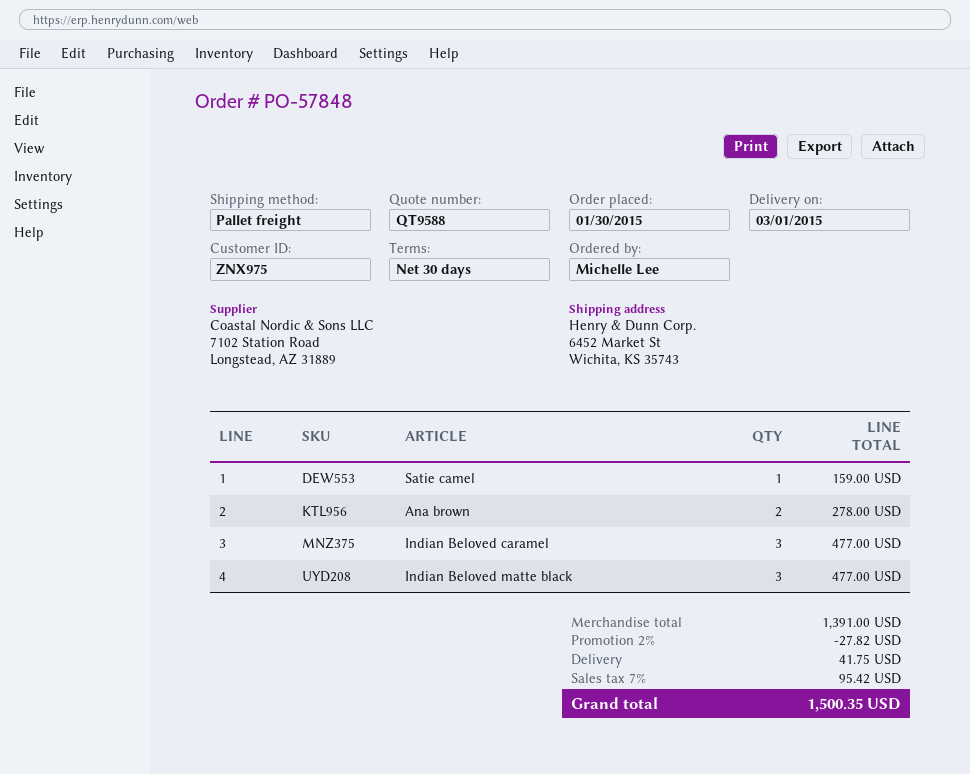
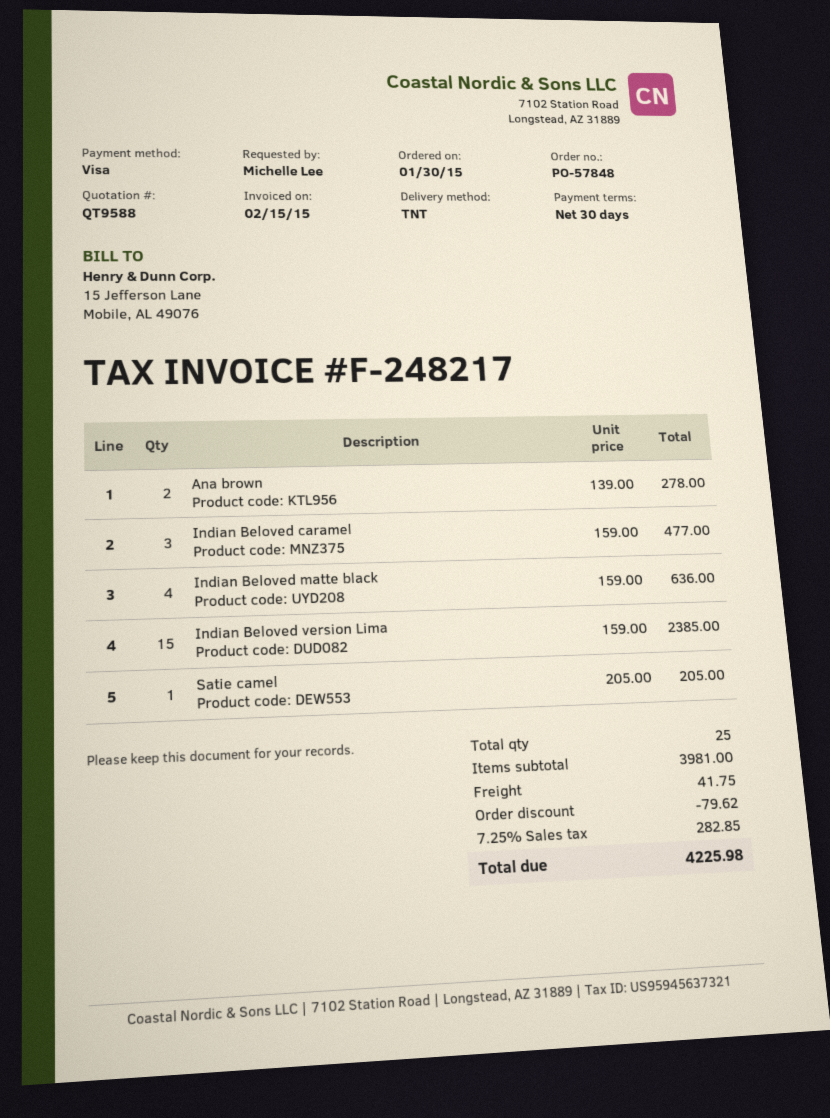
shipping method: pallet freight -> TNT
Satie camel: 1 for 159.00 -> 1 for 205.00
Indian Beloved matte black: 3 for 477.00 -> 4 for 636.00
Indian Beloved version Lima: none -> 15 for 2385.00
subtotal: 1391.00 -> 3981.00
discount: 27.82 -> 79.62
tax: 7% = 95.42 -> 7.25% = 282.85
total: 1500.35 -> 4225.98

